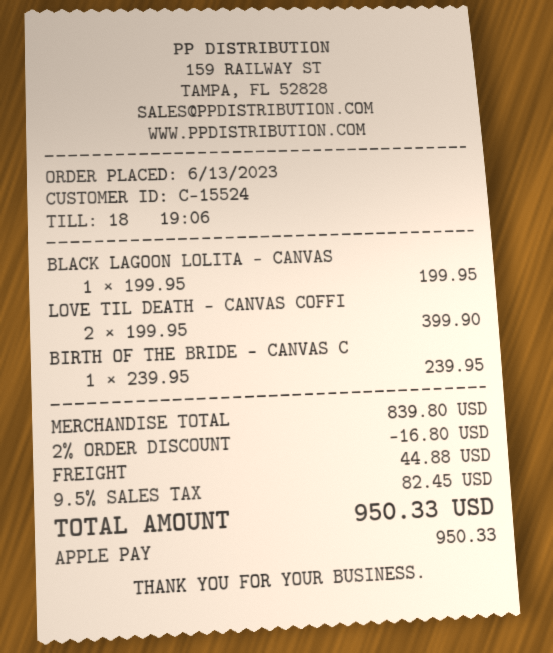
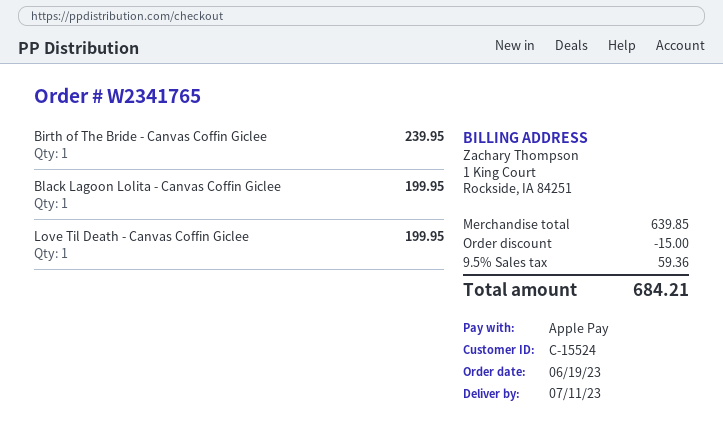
order date: 2023-06-13 -> 2023-06-19
LOVE TIL DEATH - CANVAS COFFI: 2 for 399.90 -> 1 for 199.95
subtotal: 839.80 -> 639.85
discount: 16.80 -> 15.00
shipping: 44.88 -> none
tax: 9.5% = 82.45 -> 9.5% = 59.36
total: 950.33 -> 684.21

